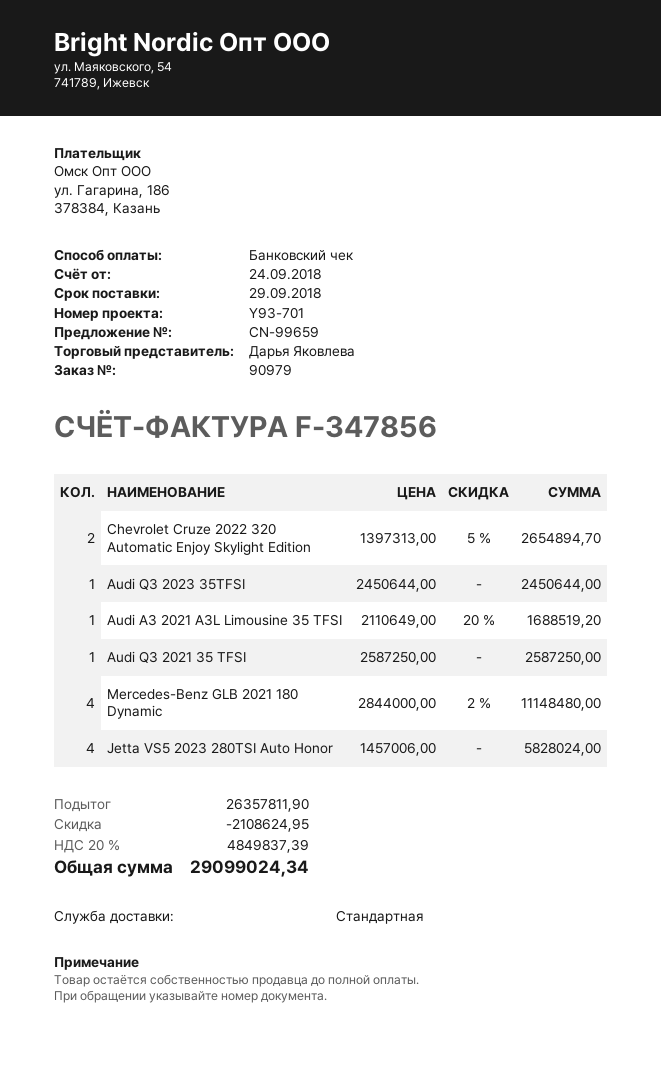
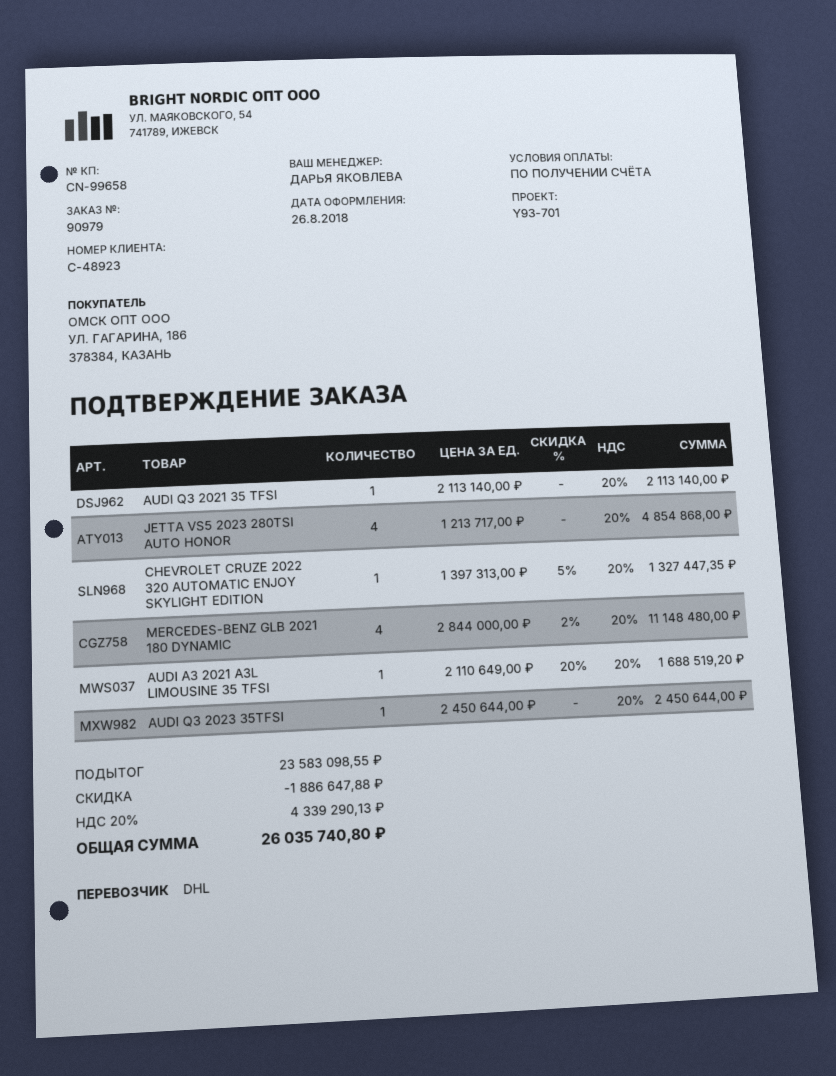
quote number: CN-99659 -> CN-99658
shipping method: standard -> DHL
Chevrolet Cruze 2022 320 Automatic Enjoy Skylight Edition: 2 x 1397313.00 - 5% = 2654894.70 -> 1 x 1397313.00 - 5% = 1327447.35
Audi Q3 2021 35 TFSI: 1 x 2587250.00 = 2587250.00 -> 1 x 2113140.00 = 2113140.00
Jetta VS5 2023 280TSI Auto Honor: 4 x 1457006.00 = 5828024.00 -> 4 x 1213717.00 = 4854868.00
subtotal: 26357811.90 -> 23583098.55
discount: 2108624.95 -> 1886647.88
tax: 20% = 4849837.39 -> 20% = 4339290.13
total: 29099024.34 -> 26035740.80

